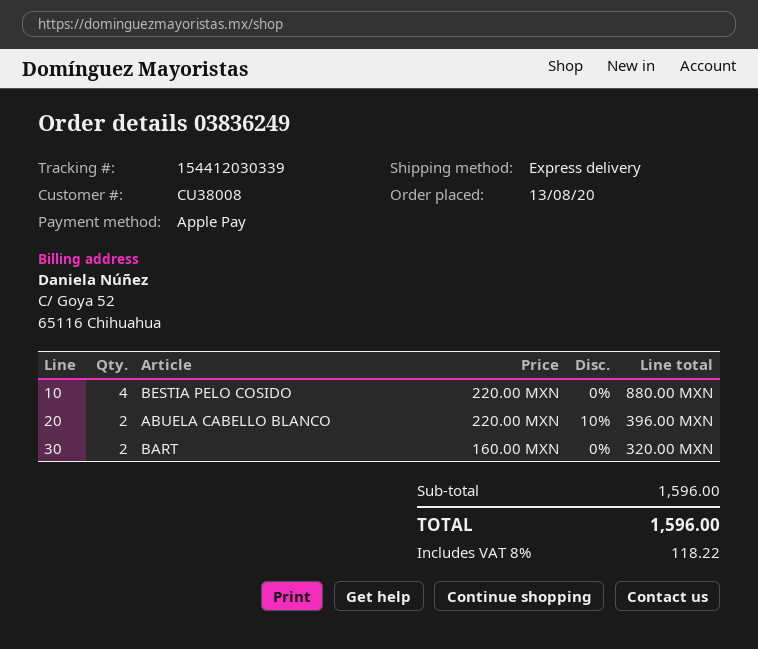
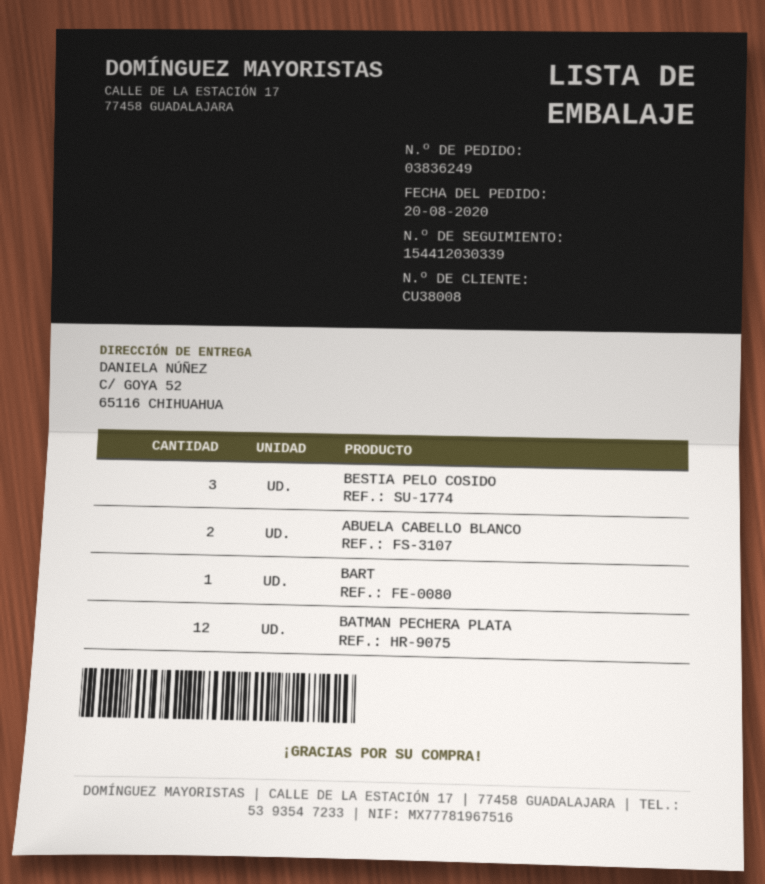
order date: 2020-08-13 -> 2020-08-20
BESTIA PELO COSIDO: 4 -> 3
BART: 2 -> 1
BATMAN PECHERA PLATA: none -> 12

